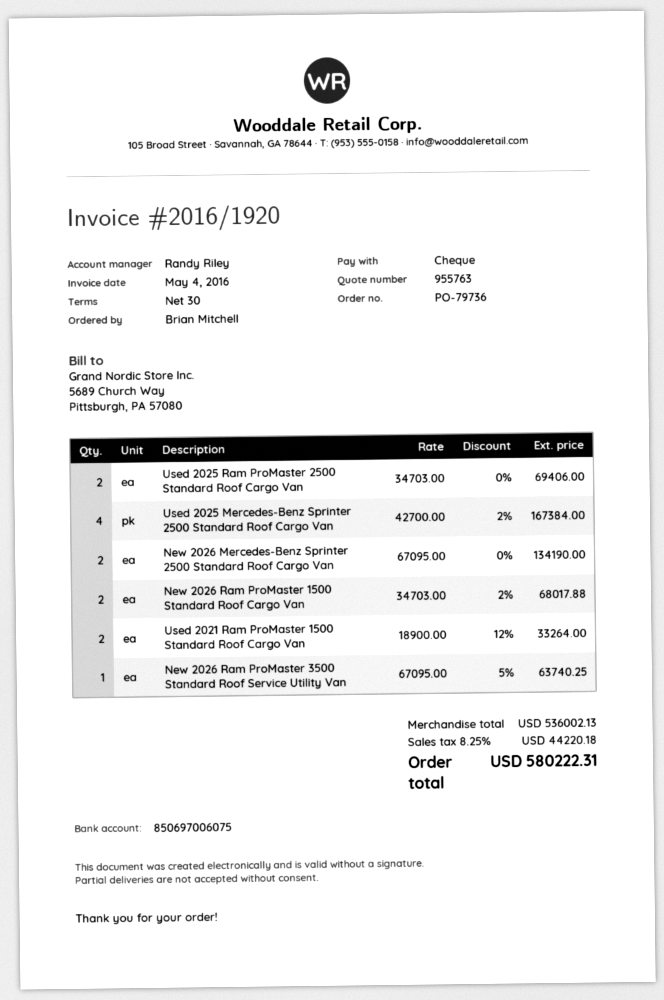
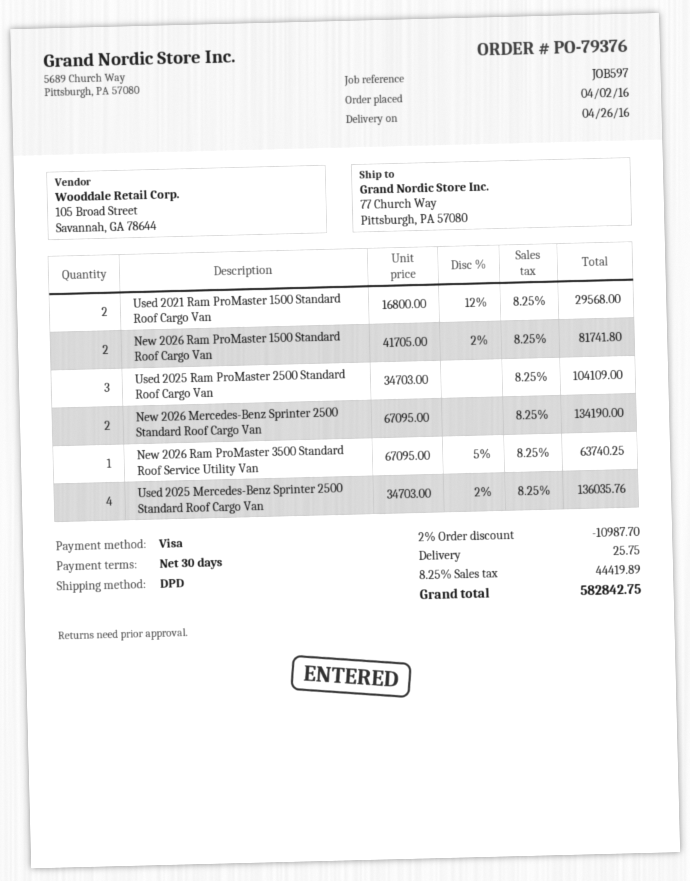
order number: PO-79736 -> PO-79376
payment method: cheque -> Visa
Used 2025 Ram ProMaster 2500 Standard Roof Cargo Van: 2 x 34703.00 = 69406.00 -> 3 x 34703.00 = 104109.00
Used 2025 Mercedes-Benz Sprinter 2500 Standard Roof Cargo Van: 4 x 42700.00 - 2% = 167384.00 -> 4 x 34703.00 - 2% = 136035.76
New 2026 Ram ProMaster 1500 Standard Roof Cargo Van: 2 x 34703.00 - 2% = 68017.88 -> 2 x 41705.00 - 2% = 81741.80
Used 2021 Ram ProMaster 1500 Standard Roof Cargo Van: 2 x 18900.00 - 12% = 33264.00 -> 2 x 16800.00 - 12% = 29568.00
discount: none -> 2% = 10987.70
shipping: none -> 25.75
tax: 8.25% = 44220.18 -> 8.25% = 44419.89
total: 580222.31 -> 582842.75

